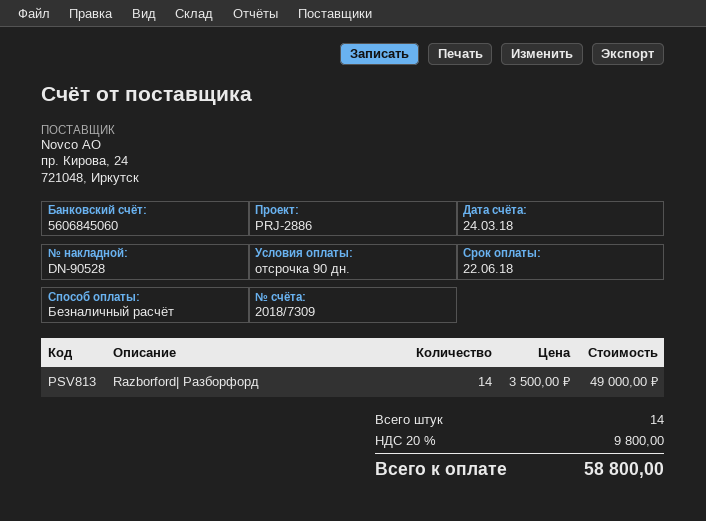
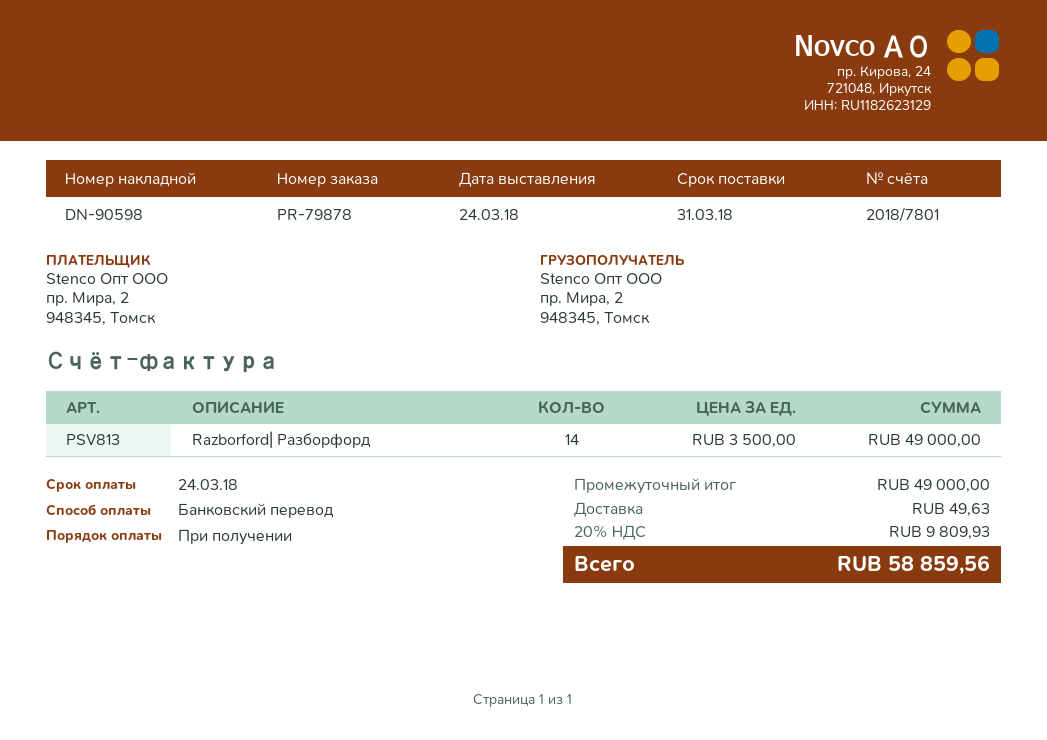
delivery note number: DN-90528 -> DN-90598
invoice number: 2018/7309 -> 2018/7801
payment terms: 90 days -> on receipt
due date: 2018-06-22 -> 2018-03-24
shipping: none -> 49.63
tax: 20% = 9800.00 -> 20% = 9809.93
total: 58800.00 -> 58859.56

